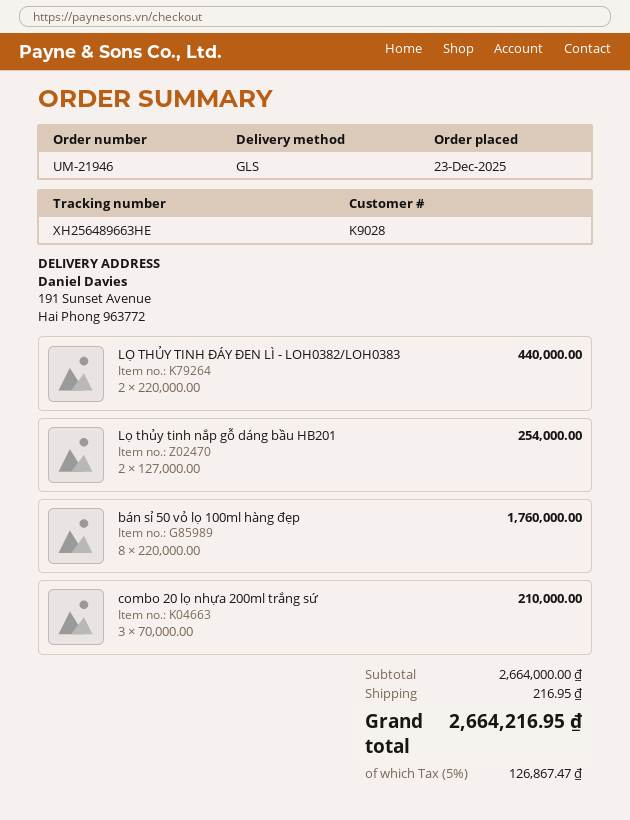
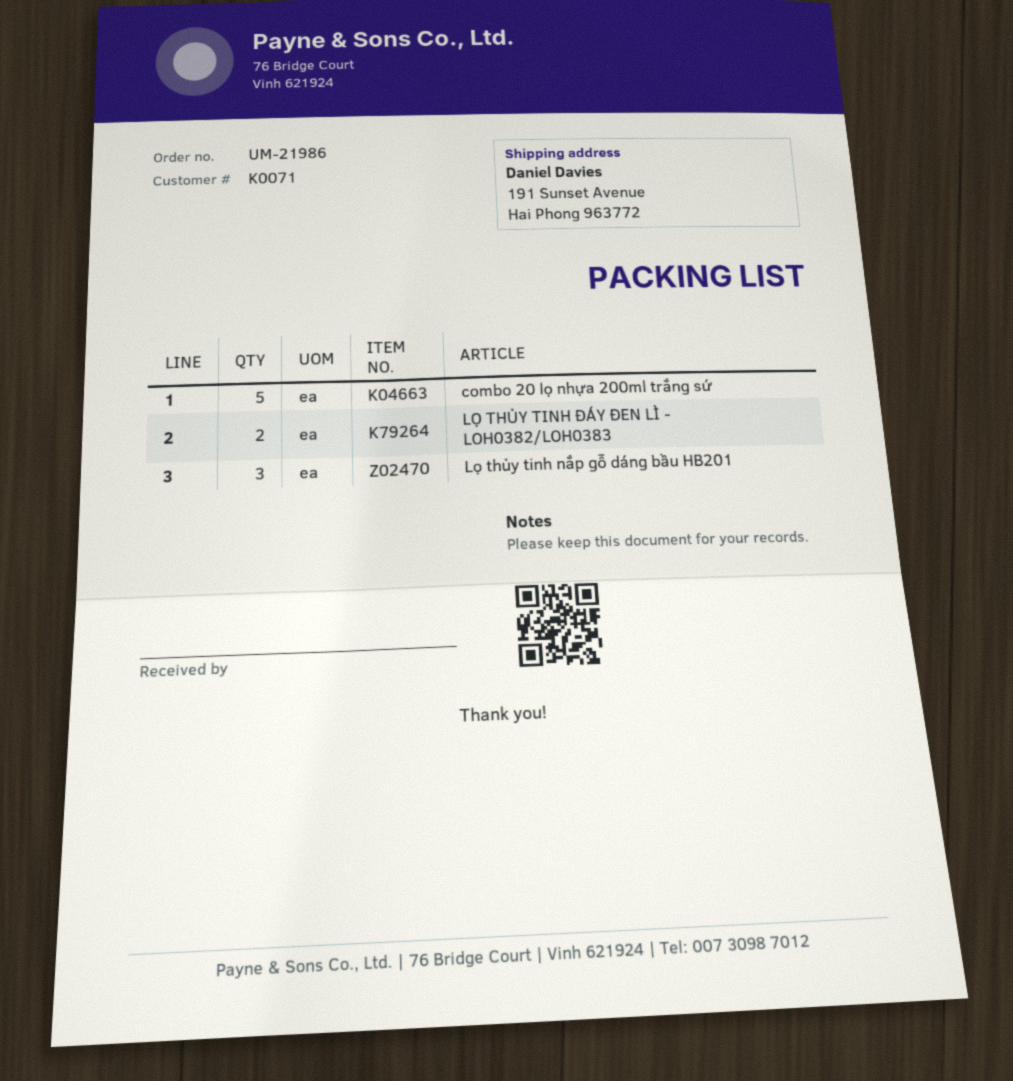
order number: UM-21946 -> UM-21986
customer number: K9028 -> K0071
Lọ thủy tinh nắp gỗ dáng bầu HB201: 2 -> 3
bán sỉ 50 vỏ lọ 100ml hàng đẹp: 8 -> none
combo 20 lọ nhựa 200ml trắng sứ: 3 -> 5

